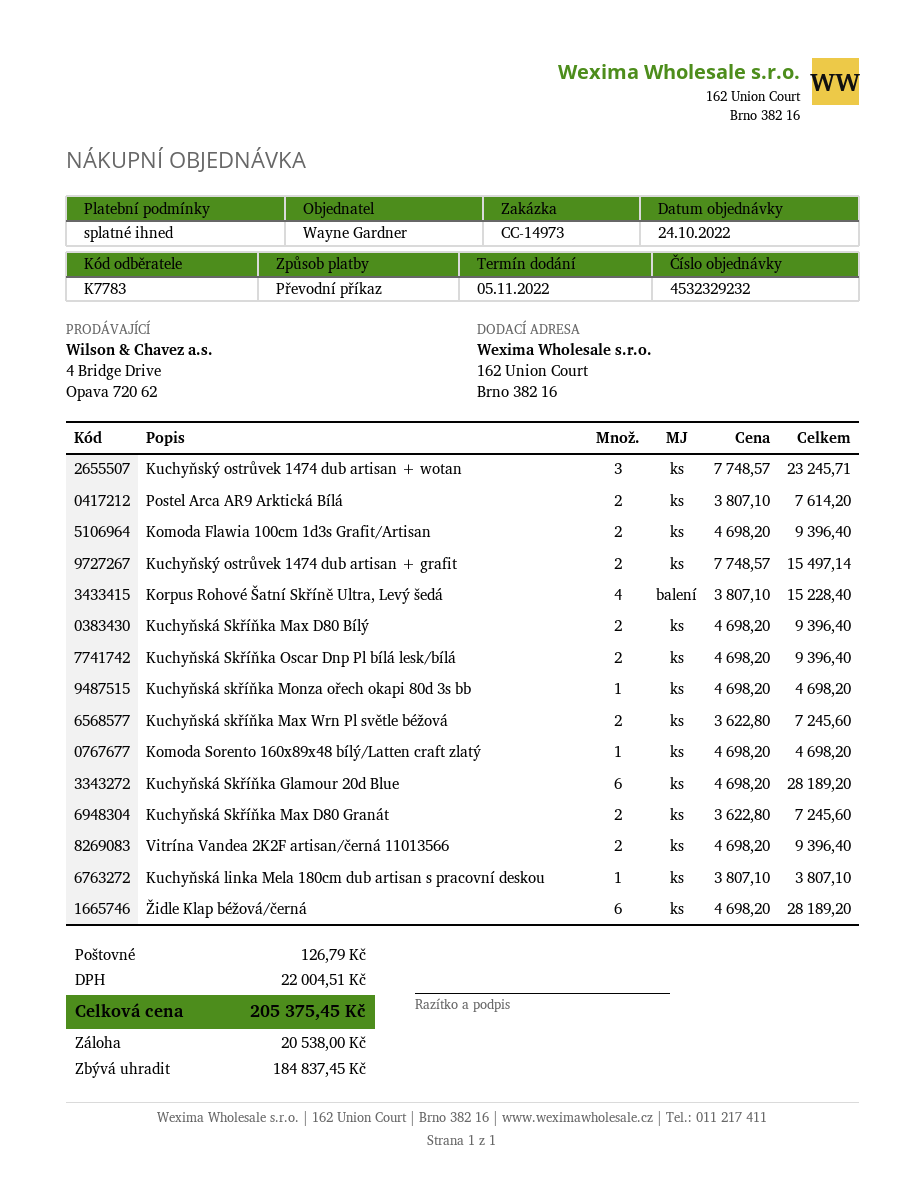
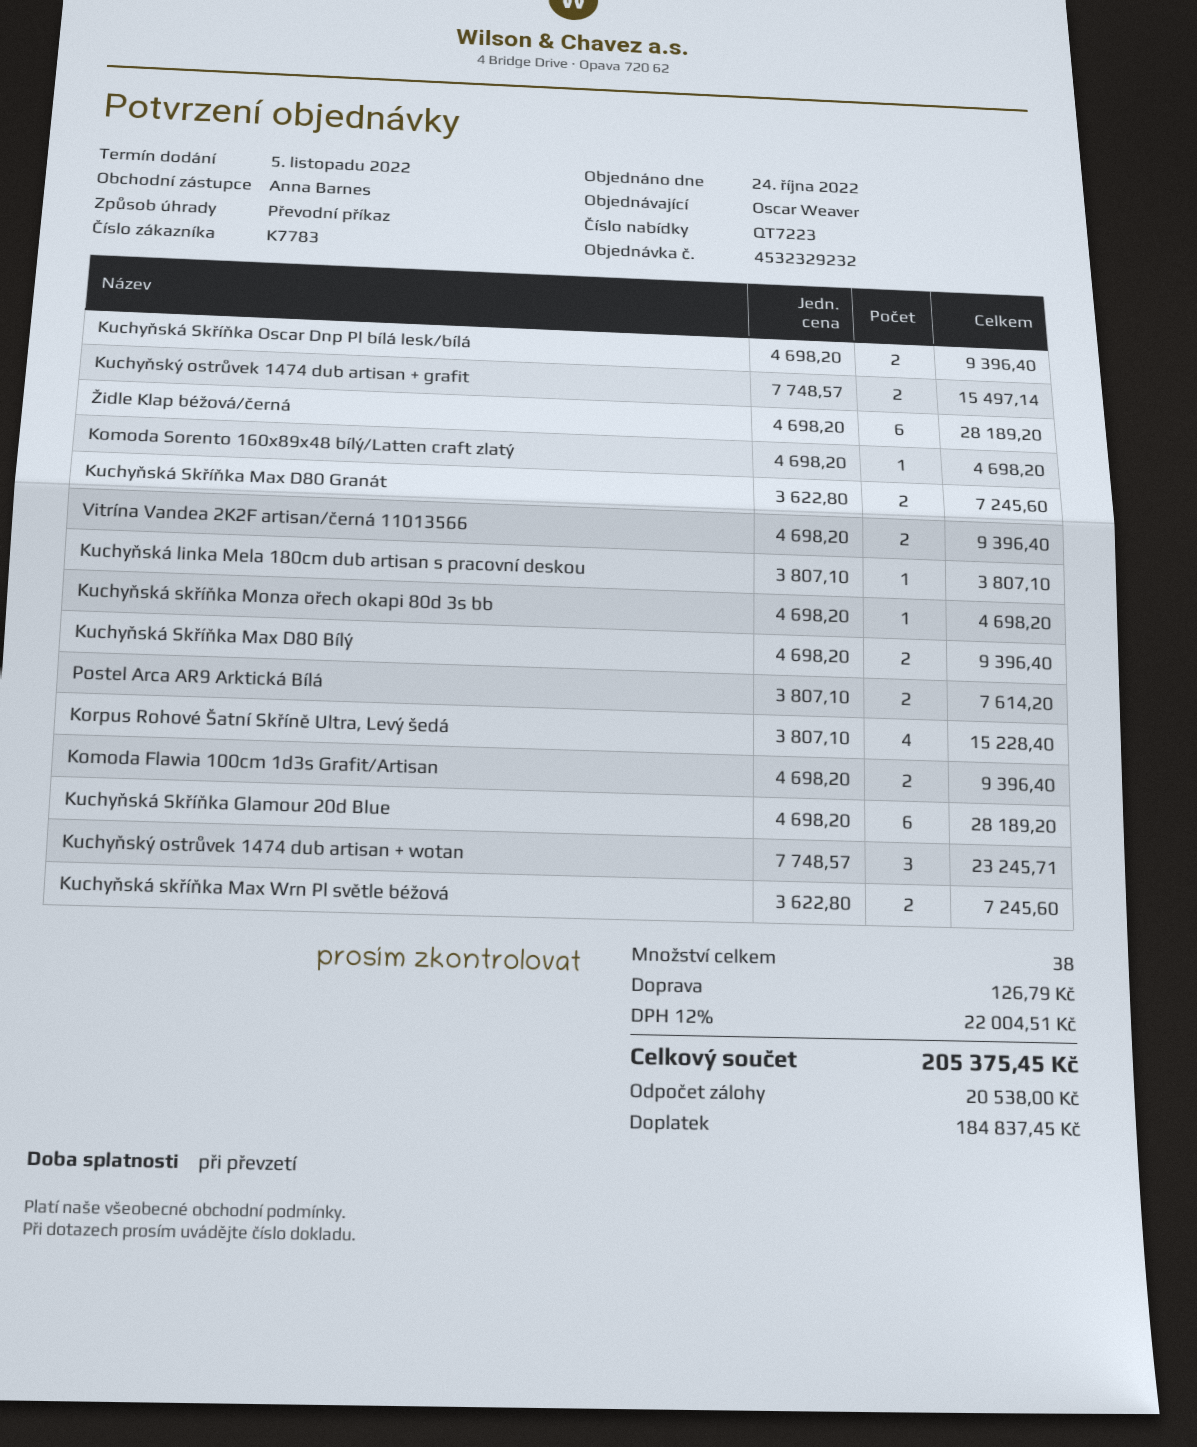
ordered by: Wayne Gardner -> Oscar Weaver

